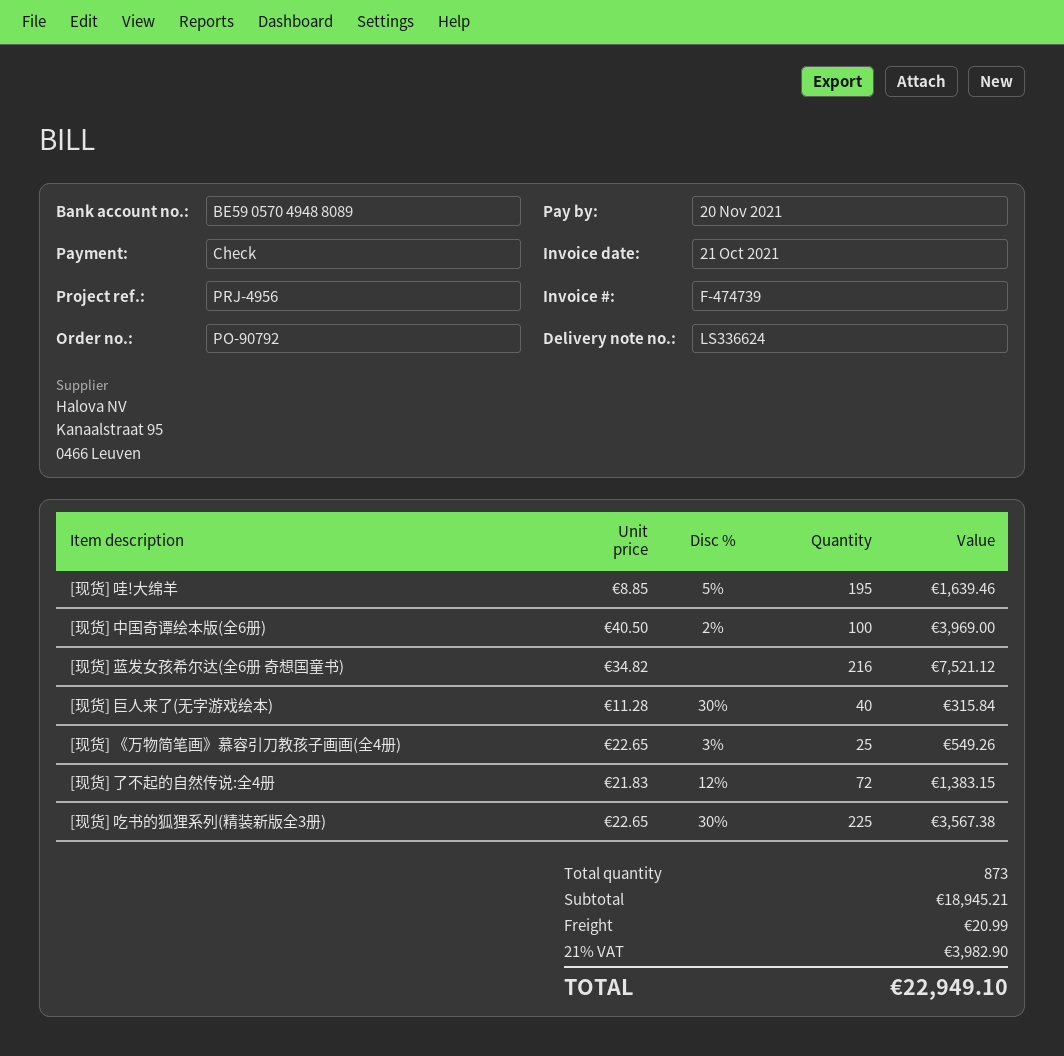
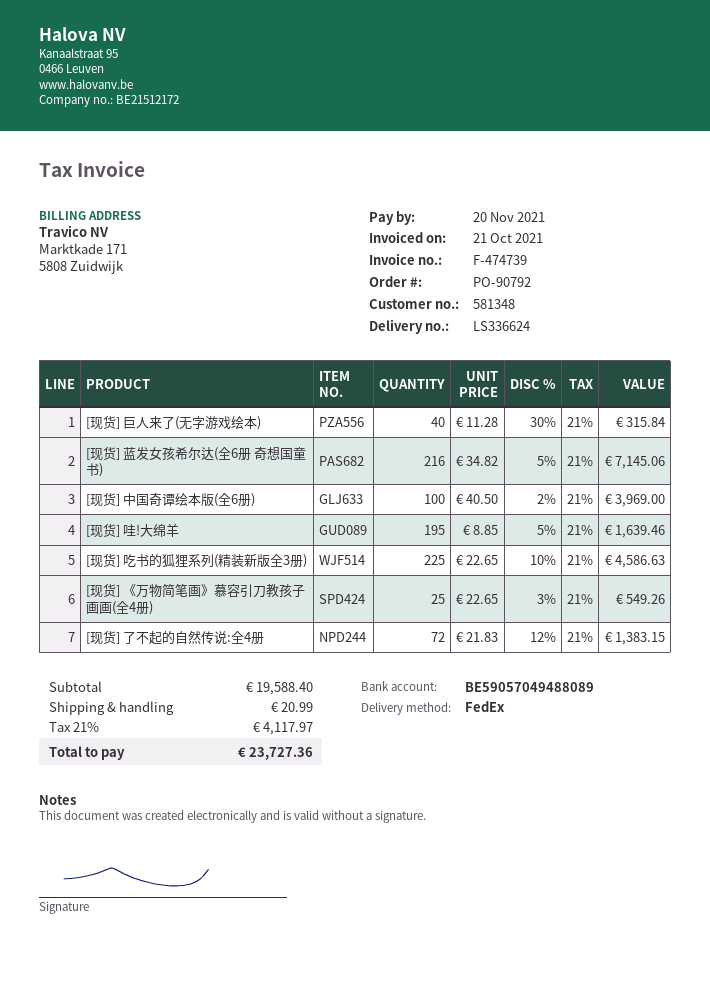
[现货] 蓝发女孩希尔达(全6册 奇想国童书): 216 x 34.82 = 7521.12 -> 216 x 34.82 - 5% = 7145.06
[现货] 吃书的狐狸系列(精装新版全3册): 225 x 22.65 - 30% = 3567.38 -> 225 x 22.65 - 10% = 4586.63
subtotal: 18945.21 -> 19588.40
tax: 21% = 3982.90 -> 21% = 4117.97
total: 22949.10 -> 23727.36

